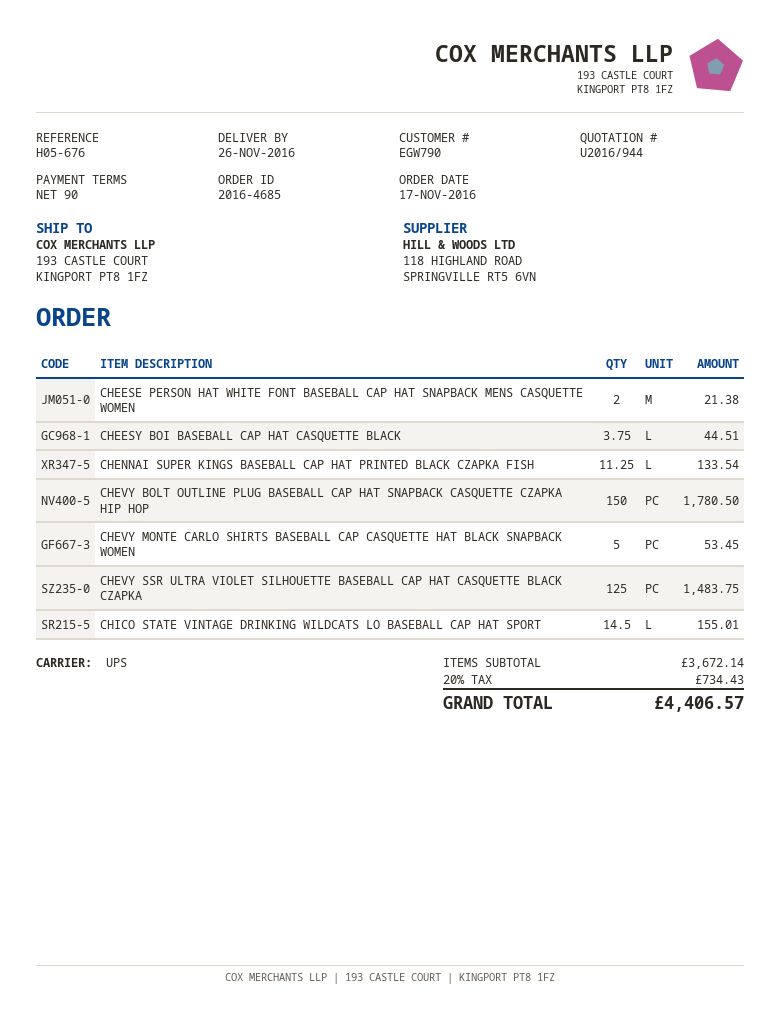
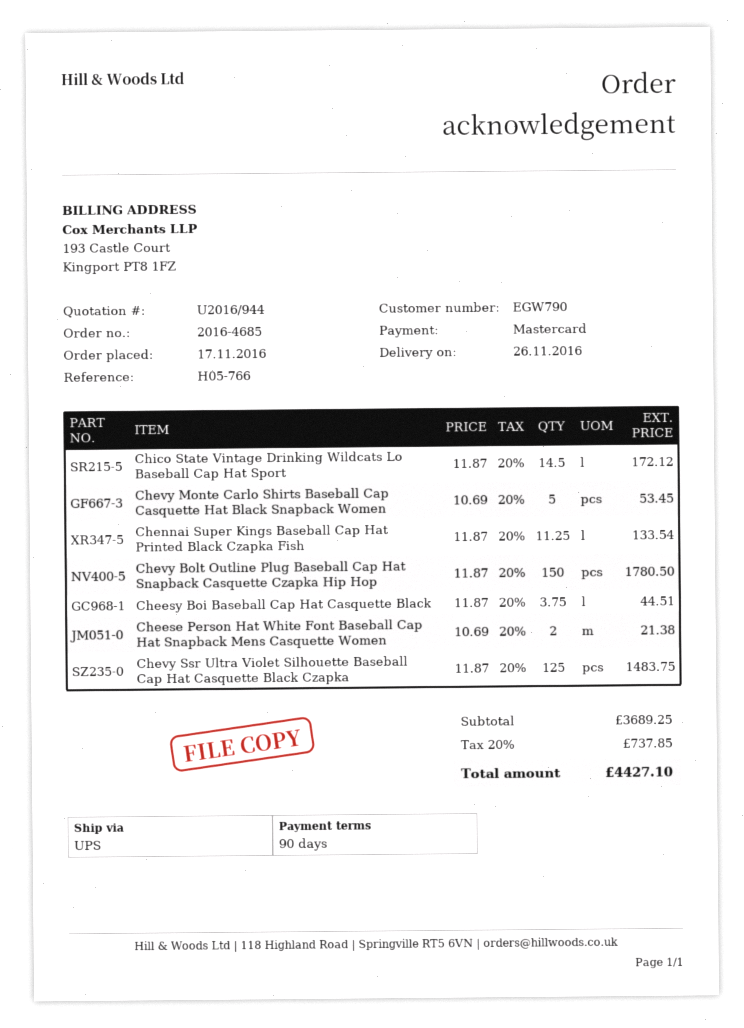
reference: H05-676 -> H05-766
CHICO STATE VINTAGE DRINKING WILDCATS LO BASEBALL CAP HAT SPORT: 14.5 for 155.01 -> 14.5 for 172.12
subtotal: 3672.14 -> 3689.25
tax: 20% = 734.43 -> 20% = 737.85
total: 4406.57 -> 4427.10

